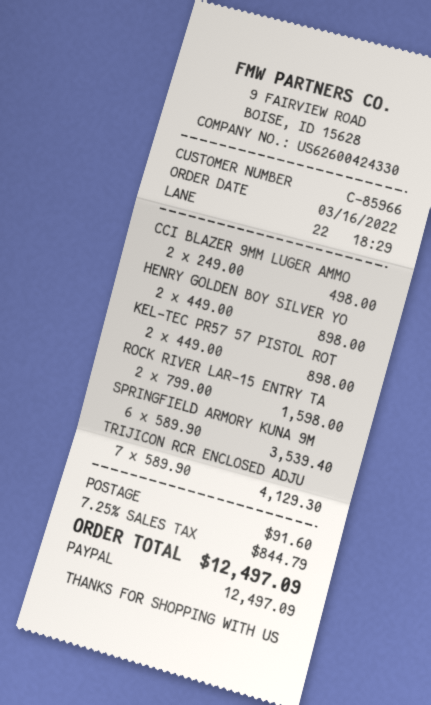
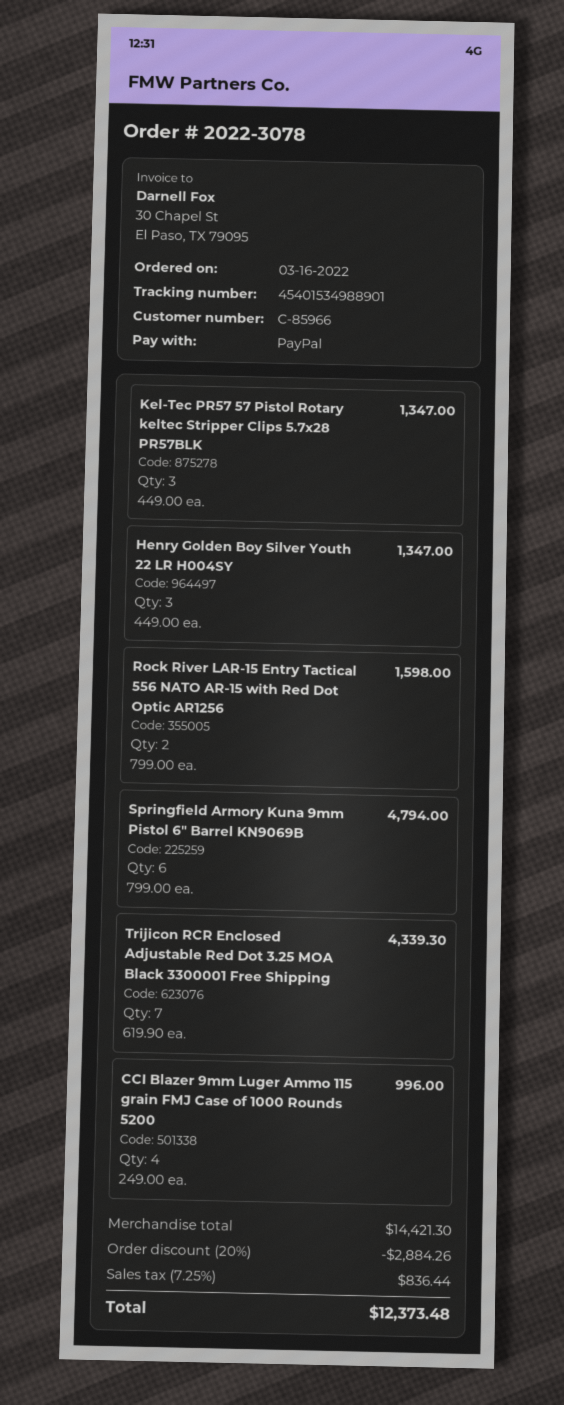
CCI BLAZER 9MM LUGER AMMO: 2 x 249.00 = 498.00 -> 4 x 249.00 = 996.00
HENRY GOLDEN BOY SILVER YO: 2 x 449.00 = 898.00 -> 3 x 449.00 = 1347.00
KEL-TEC PR57 57 PISTOL ROT: 2 x 449.00 = 898.00 -> 3 x 449.00 = 1347.00
SPRINGFIELD ARMORY KUNA 9M: 6 x 589.90 = 3539.40 -> 6 x 799.00 = 4794.00
TRIJICON RCR ENCLOSED ADJU: 7 x 589.90 = 4129.30 -> 7 x 619.90 = 4339.30
discount: none -> 20% = 2884.26
shipping: 91.60 -> none
tax: 7.25% = 844.79 -> 7.25% = 836.44
total: 12497.09 -> 12373.48

